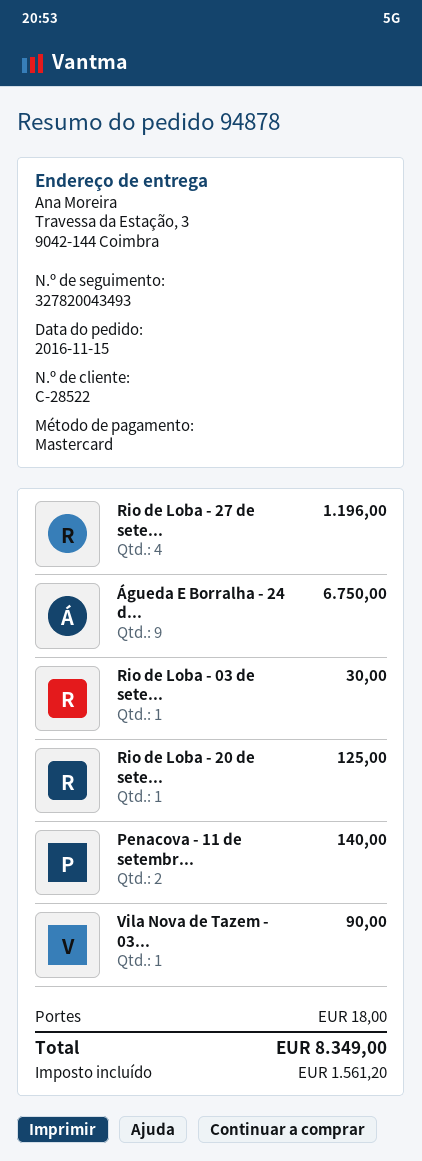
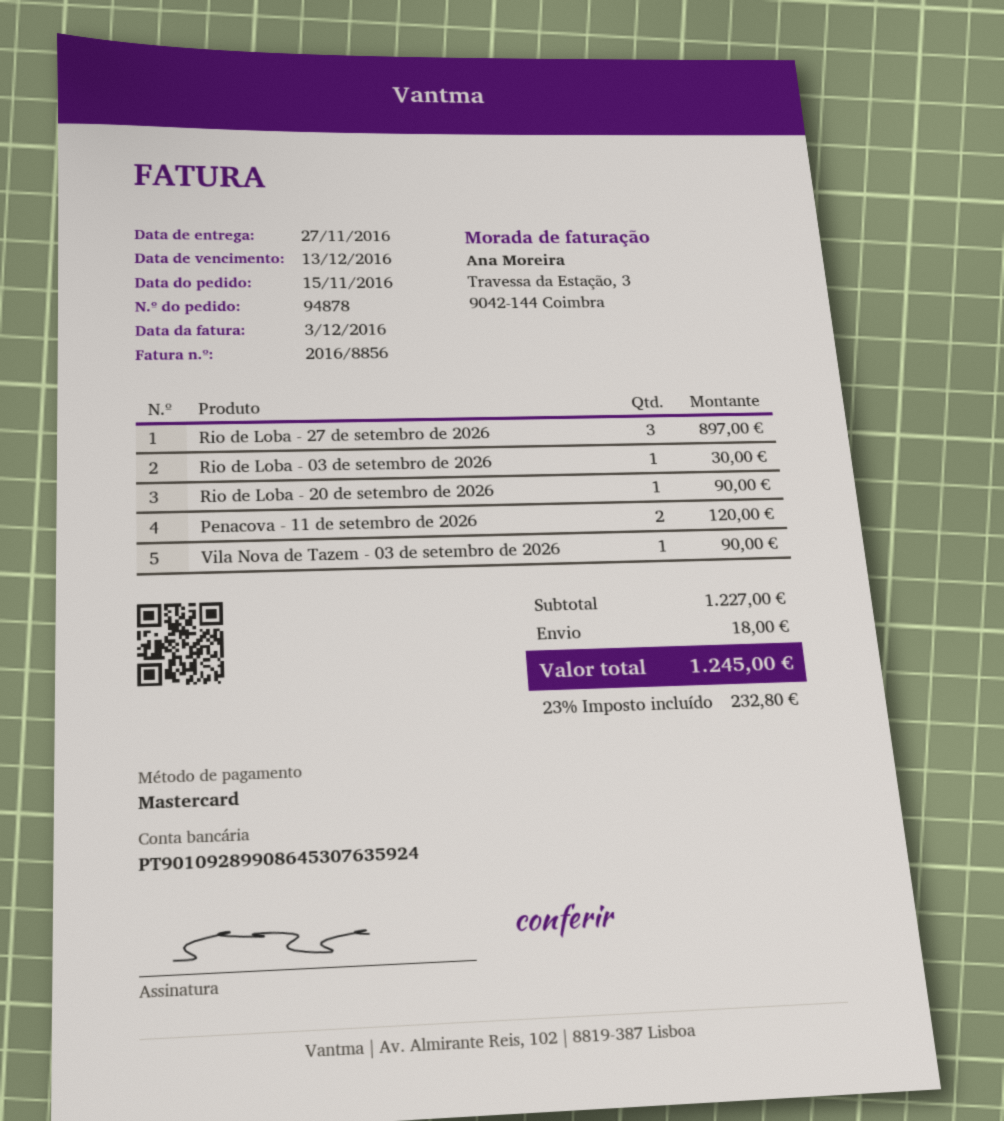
Rio de Loba - 27 de sete...: 4 for 1196.00 -> 3 for 897.00
Águeda E Borralha - 24 d...: 9 for 6750.00 -> none
Rio de Loba - 20 de sete...: 1 for 125.00 -> 1 for 90.00
Penacova - 11 de setembr...: 2 for 140.00 -> 2 for 120.00
tax: 1561.20 -> 232.80
total: 8349.00 -> 1245.00

